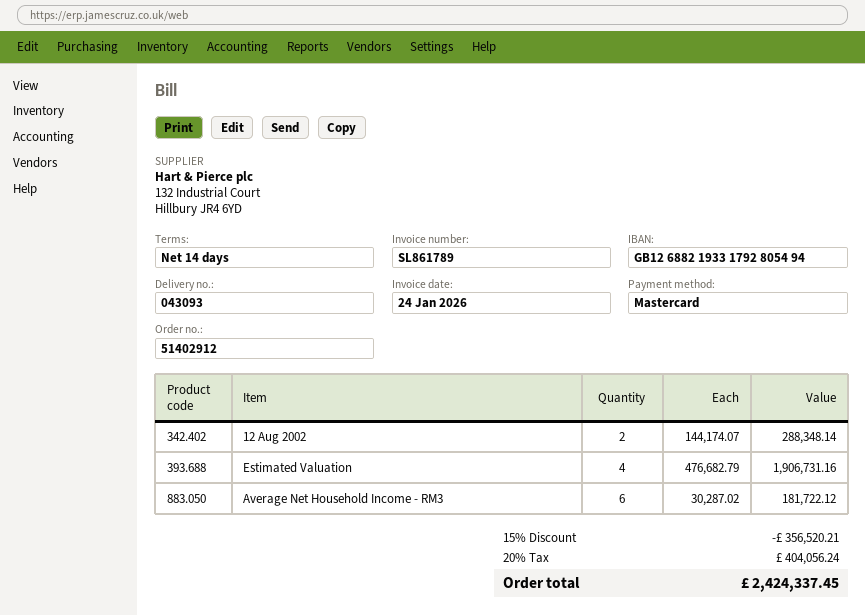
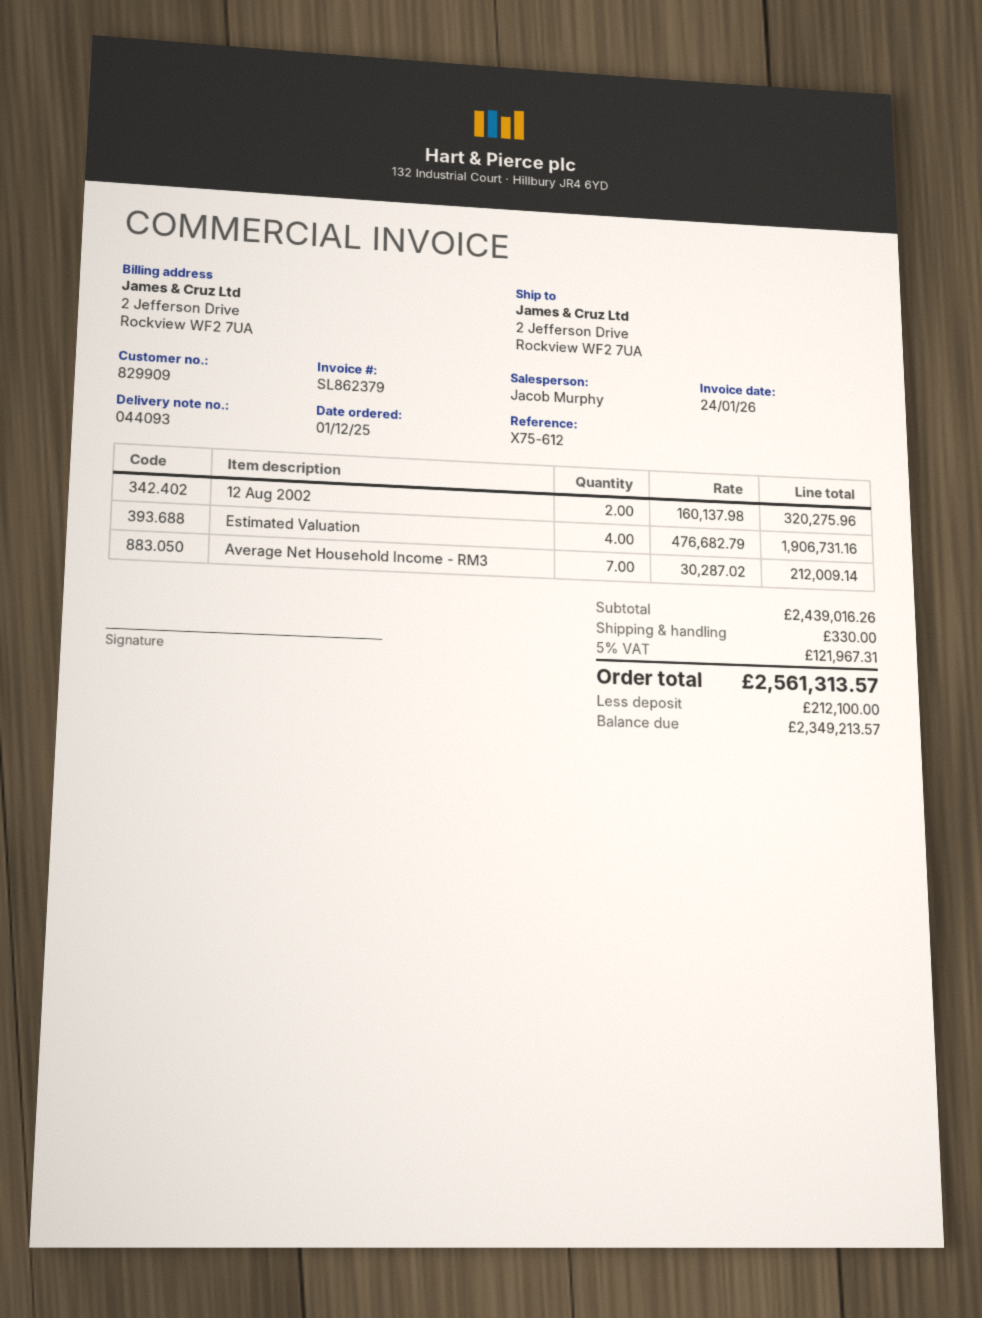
delivery note number: 043093 -> 044093
invoice number: SL861789 -> SL862379
12 Aug 2002: 2 x 144174.07 = 288348.14 -> 2 x 160137.98 = 320275.96
Average Net Household Income - RM3: 6 x 30287.02 = 181722.12 -> 7 x 30287.02 = 212009.14
discount: 15% = 356520.21 -> none
shipping: none -> 330.00
tax: 20% = 404056.24 -> 5% = 121967.31
total: 2424337.45 -> 2561313.57

